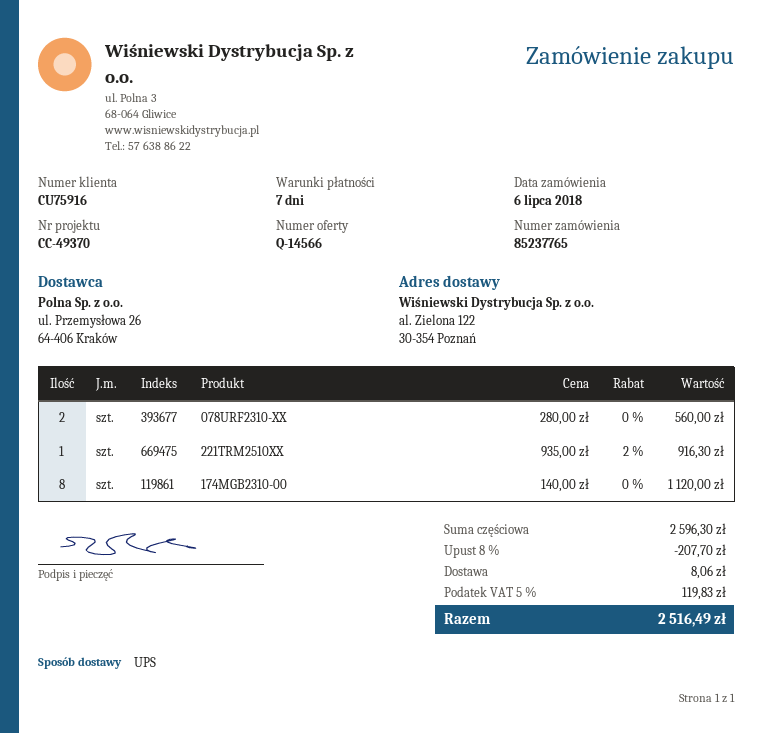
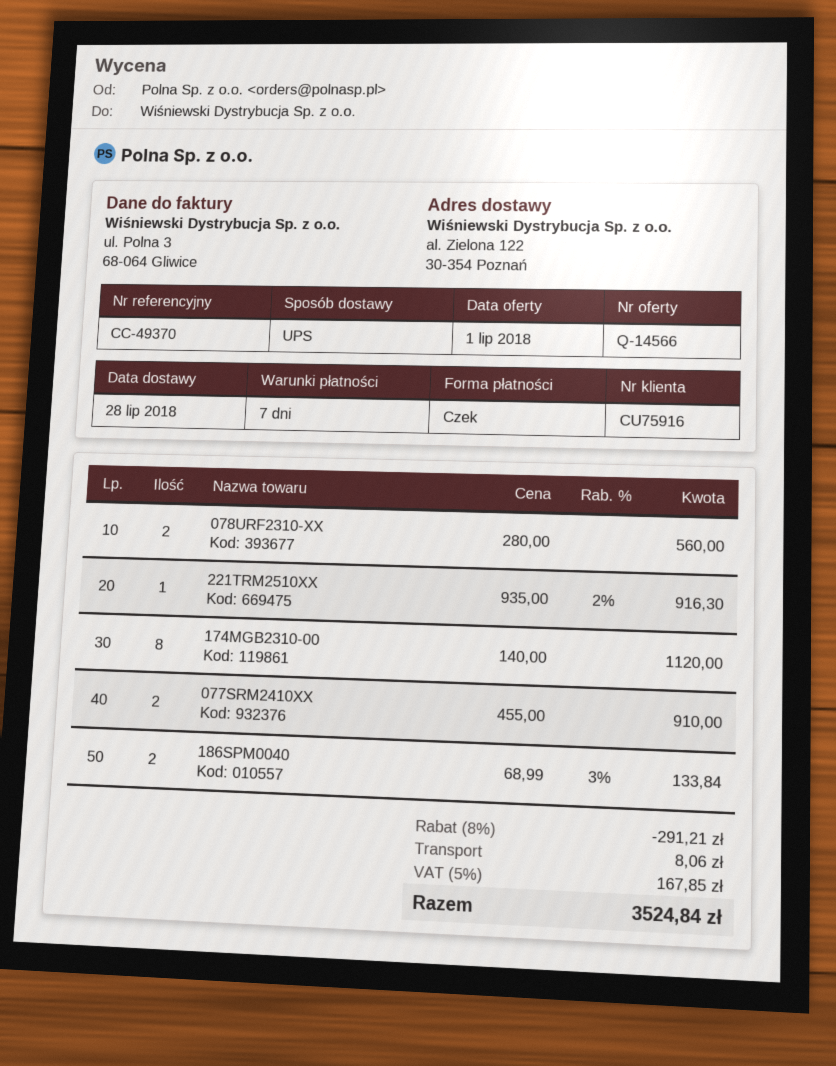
077SRM2410XX: none -> 2 x 455.00 = 910.00
186SPM0040: none -> 2 x 68.99 - 3% = 133.84
discount: 8% = 207.70 -> 8% = 291.21
tax: 5% = 119.83 -> 5% = 167.85
total: 2516.49 -> 3524.84

